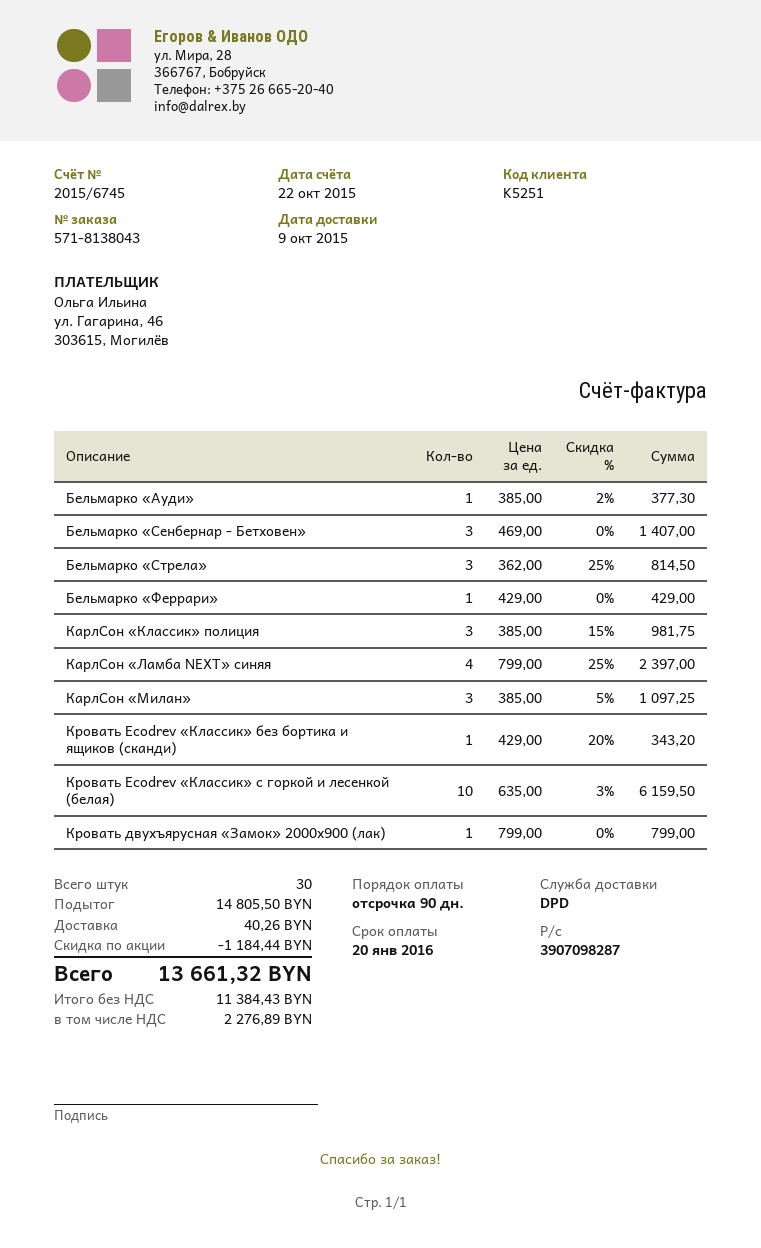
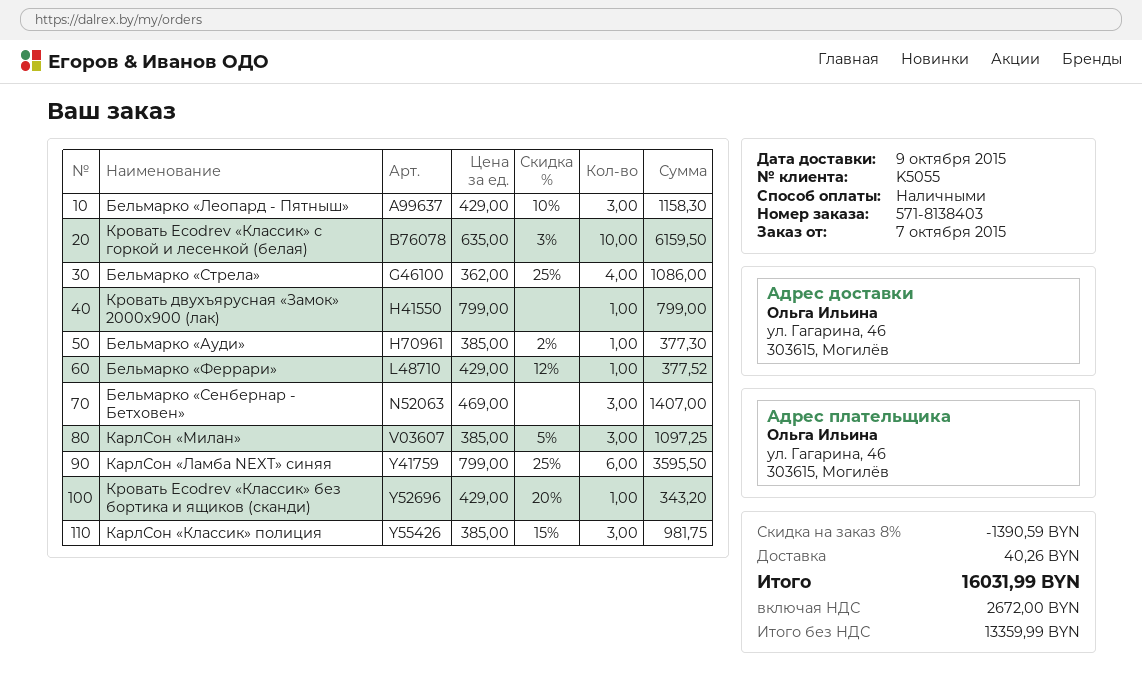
order number: 571-8138043 -> 571-8138403
customer number: K5251 -> K5055
Бельмарко «Стрела»: 3 x 362.00 - 25% = 814.50 -> 4 x 362.00 - 25% = 1086.00
Бельмарко «Феррари»: 1 x 429.00 = 429.00 -> 1 x 429.00 - 12% = 377.52
КарлСон «Ламба NEXT» синяя: 4 x 799.00 - 25% = 2397.00 -> 6 x 799.00 - 25% = 3595.50
Бельмарко «Леопард - Пятныш»: none -> 3 x 429.00 - 10% = 1158.30
discount: 1184.44 -> 1390.59
net: 11384.43 -> 13359.99
tax: 2276.89 -> 2672.00
total: 13661.32 -> 16031.99

